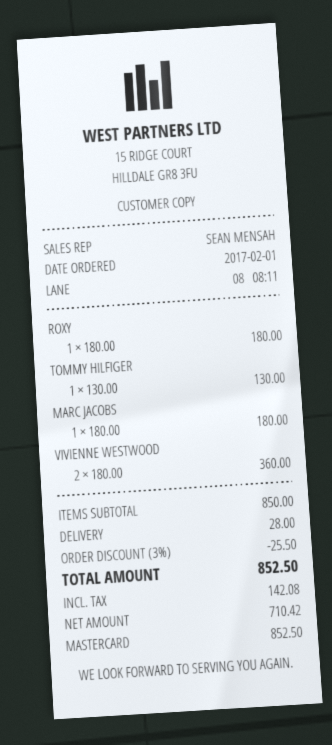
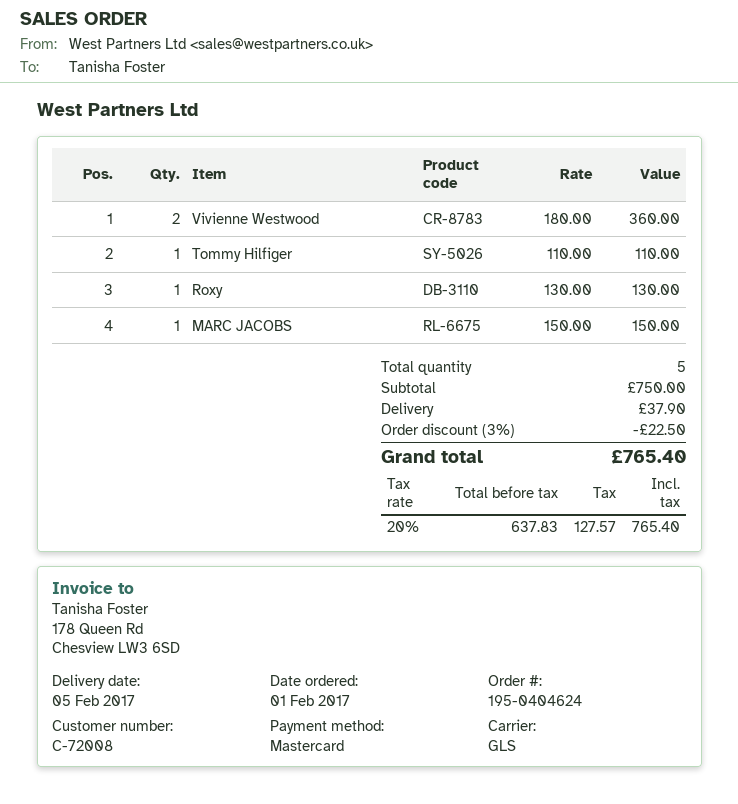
ROXY: 1 x 180.00 = 180.00 -> 1 x 130.00 = 130.00
TOMMY HILFIGER: 1 x 130.00 = 130.00 -> 1 x 110.00 = 110.00
MARC JACOBS: 1 x 180.00 = 180.00 -> 1 x 150.00 = 150.00
subtotal: 850.00 -> 750.00
discount: 3% = 25.50 -> 3% = 22.50
shipping: 28.00 -> 37.90
net: 710.42 -> 637.83
tax: 142.08 -> 127.57
total: 852.50 -> 765.40

